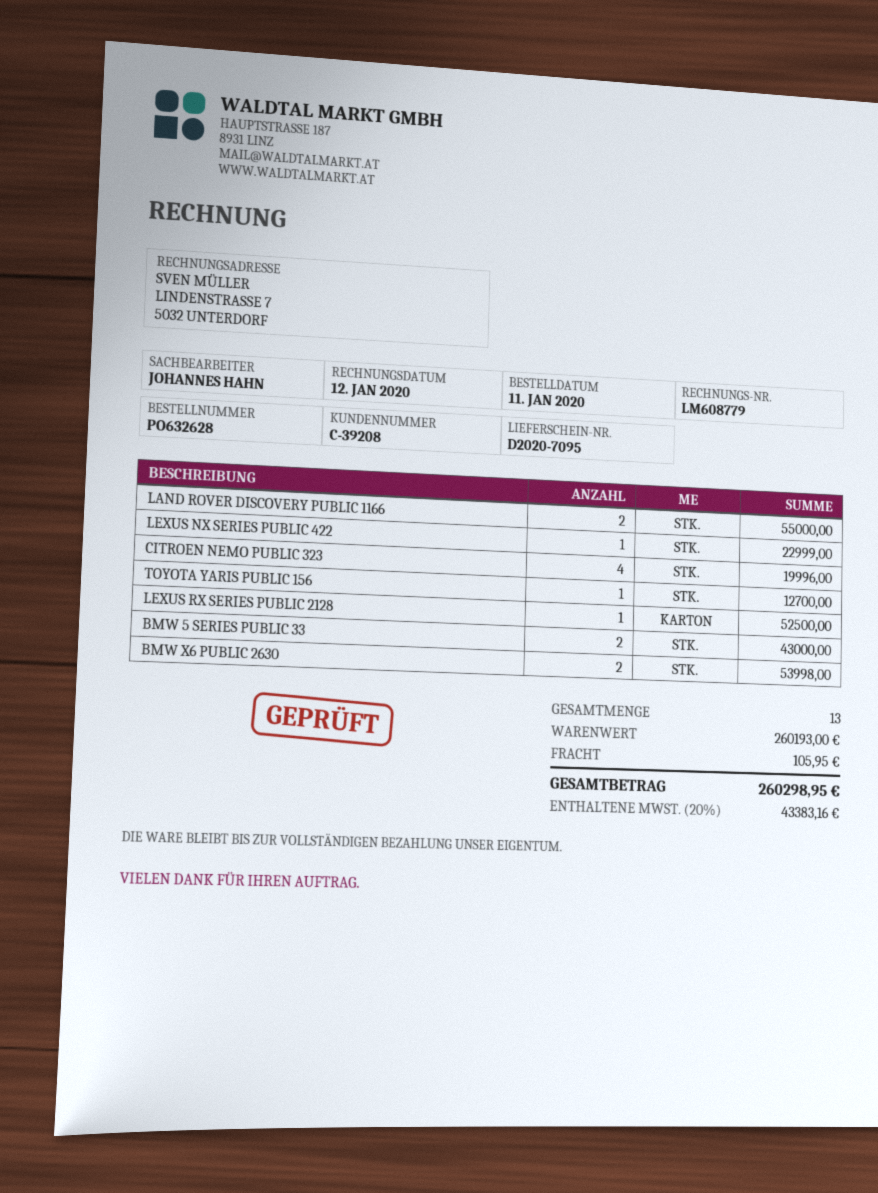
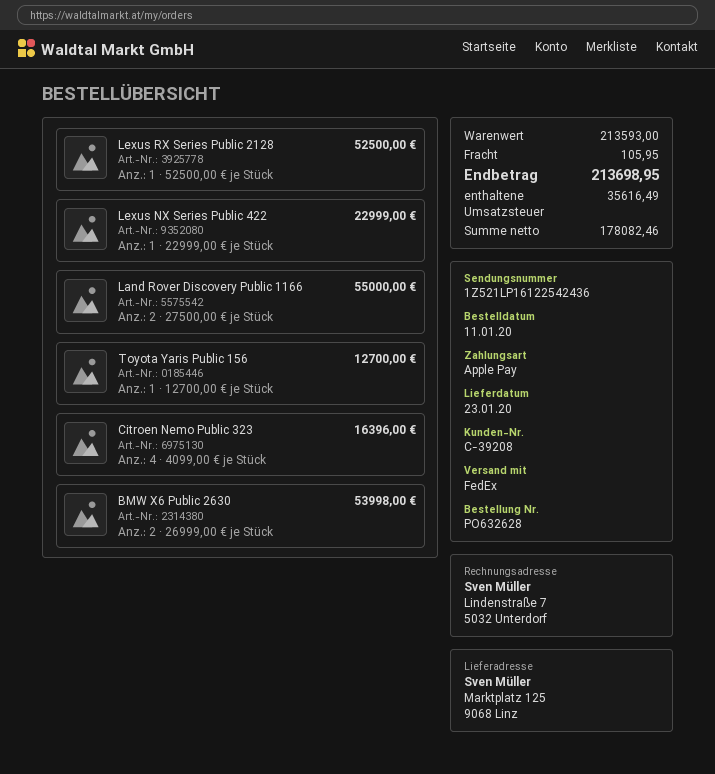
CITROEN NEMO PUBLIC 323: 4 for 19996.00 -> 4 for 16396.00
BMW 5 SERIES PUBLIC 33: 2 for 43000.00 -> none
subtotal: 260193.00 -> 213593.00
tax: 43383.16 -> 35616.49
total: 260298.95 -> 213698.95

